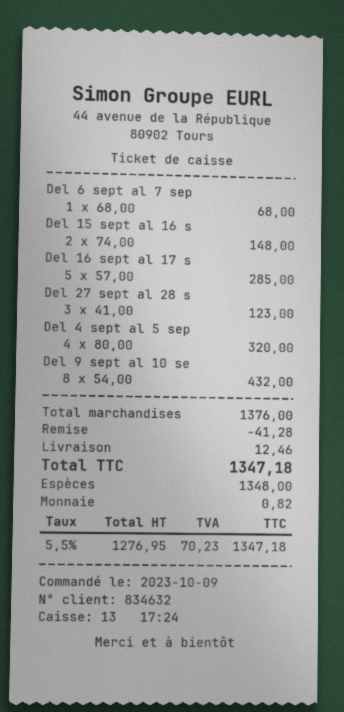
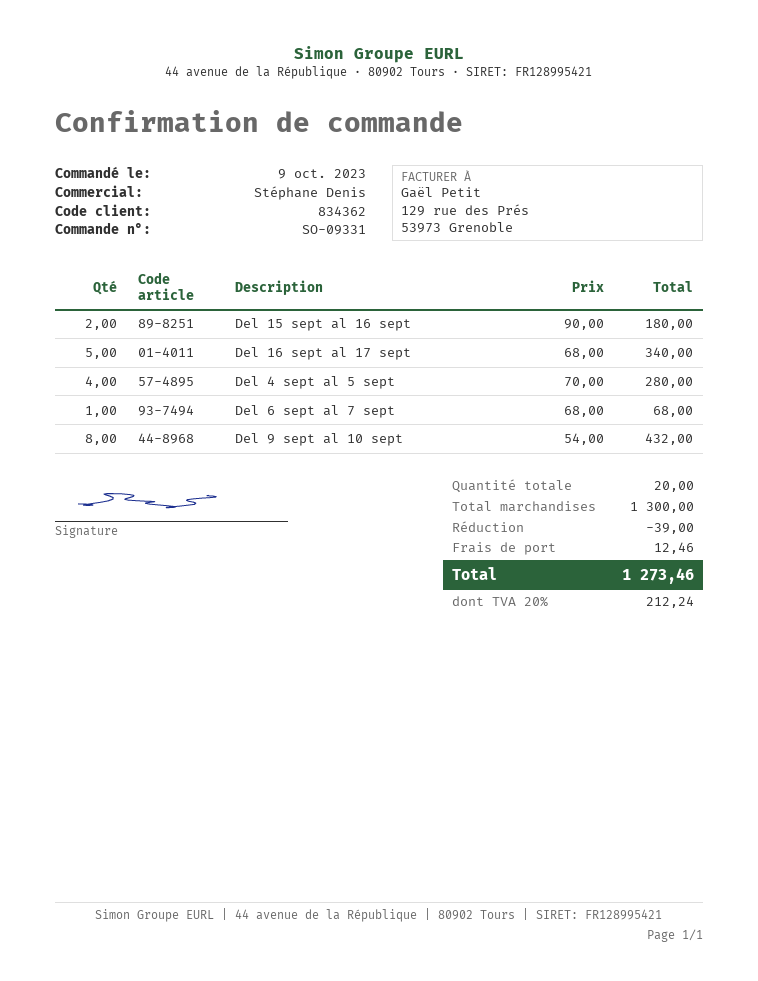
customer number: 834632 -> 834362
Del 15 sept al 16 s: 2 x 74.00 = 148.00 -> 2 x 90.00 = 180.00
Del 16 sept al 17 s: 5 x 57.00 = 285.00 -> 5 x 68.00 = 340.00
Del 27 sept al 28 s: 3 x 41.00 = 123.00 -> none
Del 4 sept al 5 sep: 4 x 80.00 = 320.00 -> 4 x 70.00 = 280.00
subtotal: 1376.00 -> 1300.00
discount: 41.28 -> 39.00
tax: 5.5% = 70.23 -> 20% = 212.24
total: 1347.18 -> 1273.46

